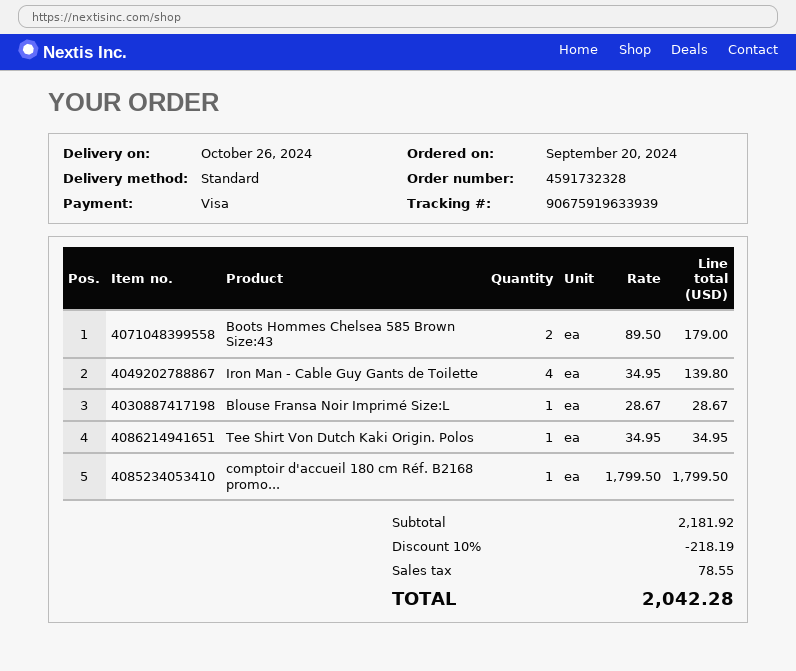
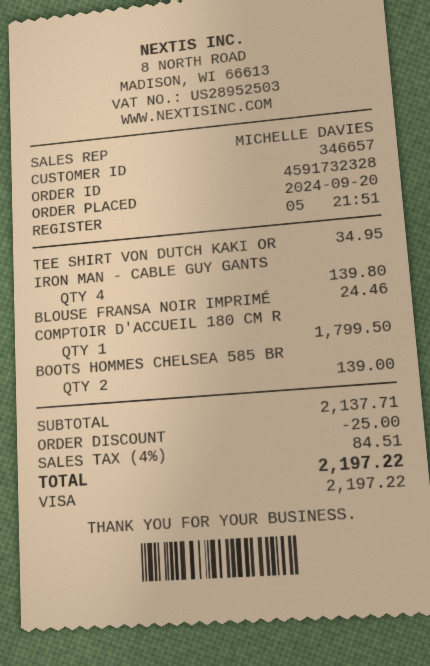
Boots Hommes Chelsea 585 Brown Size:43: 2 for 179.00 -> 2 for 139.00
Blouse Fransa Noir Imprimé Size:L: 1 for 28.67 -> 1 for 24.46
subtotal: 2181.92 -> 2137.71
discount: 218.19 -> 25.00
tax: 78.55 -> 84.51
total: 2042.28 -> 2197.22

